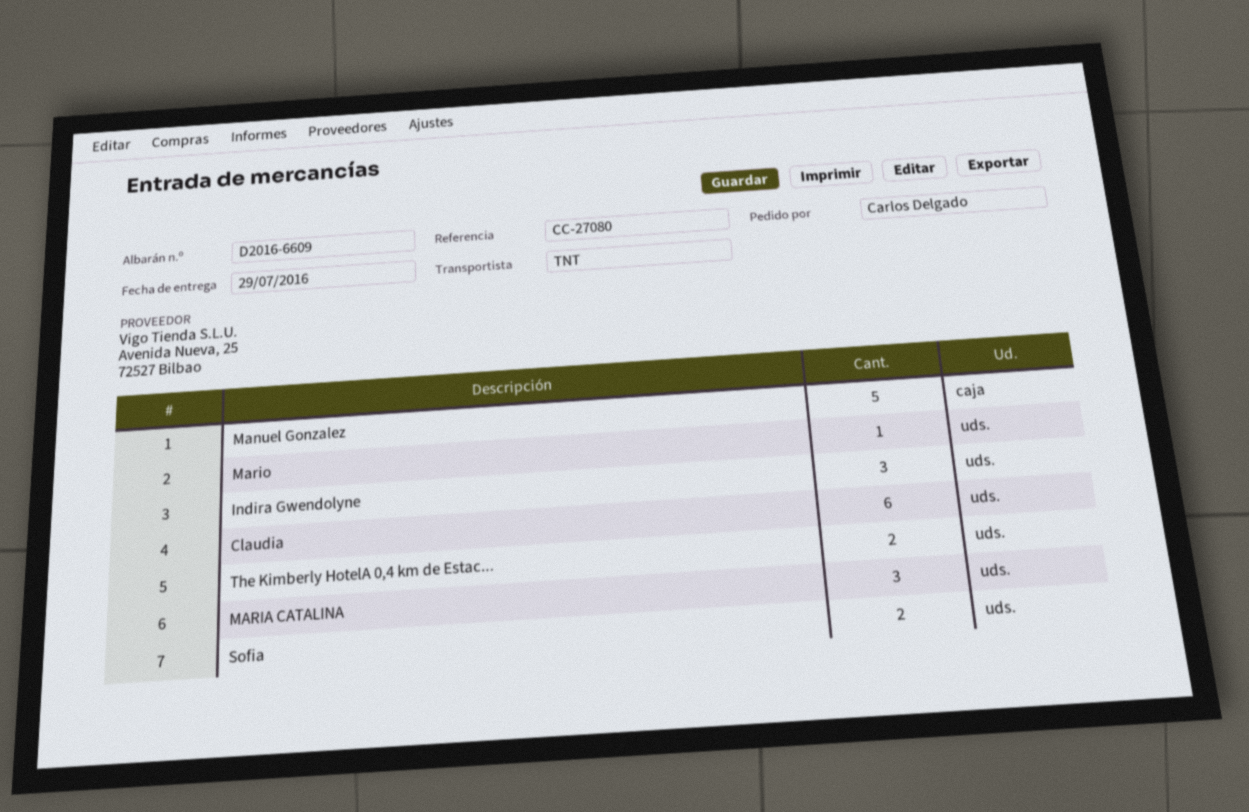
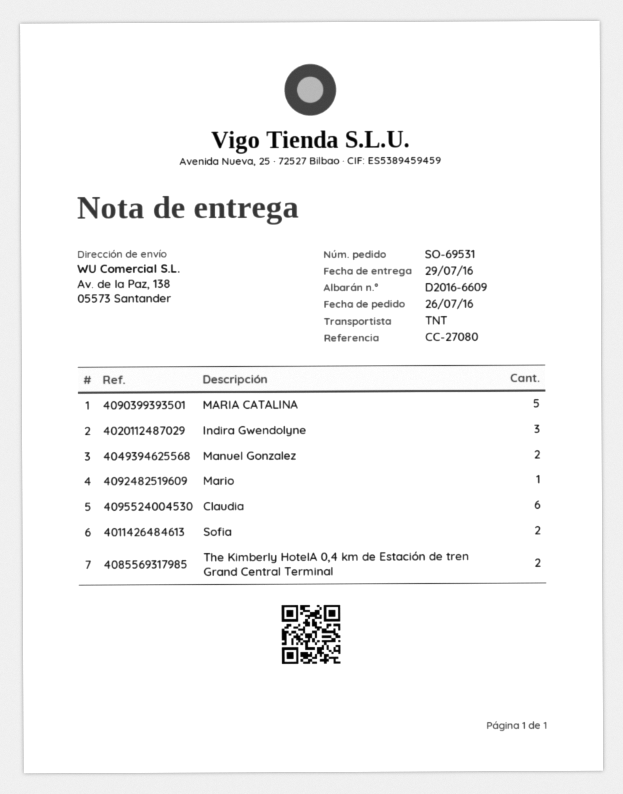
Manuel Gonzalez: 5 -> 2
MARIA CATALINA: 3 -> 5

